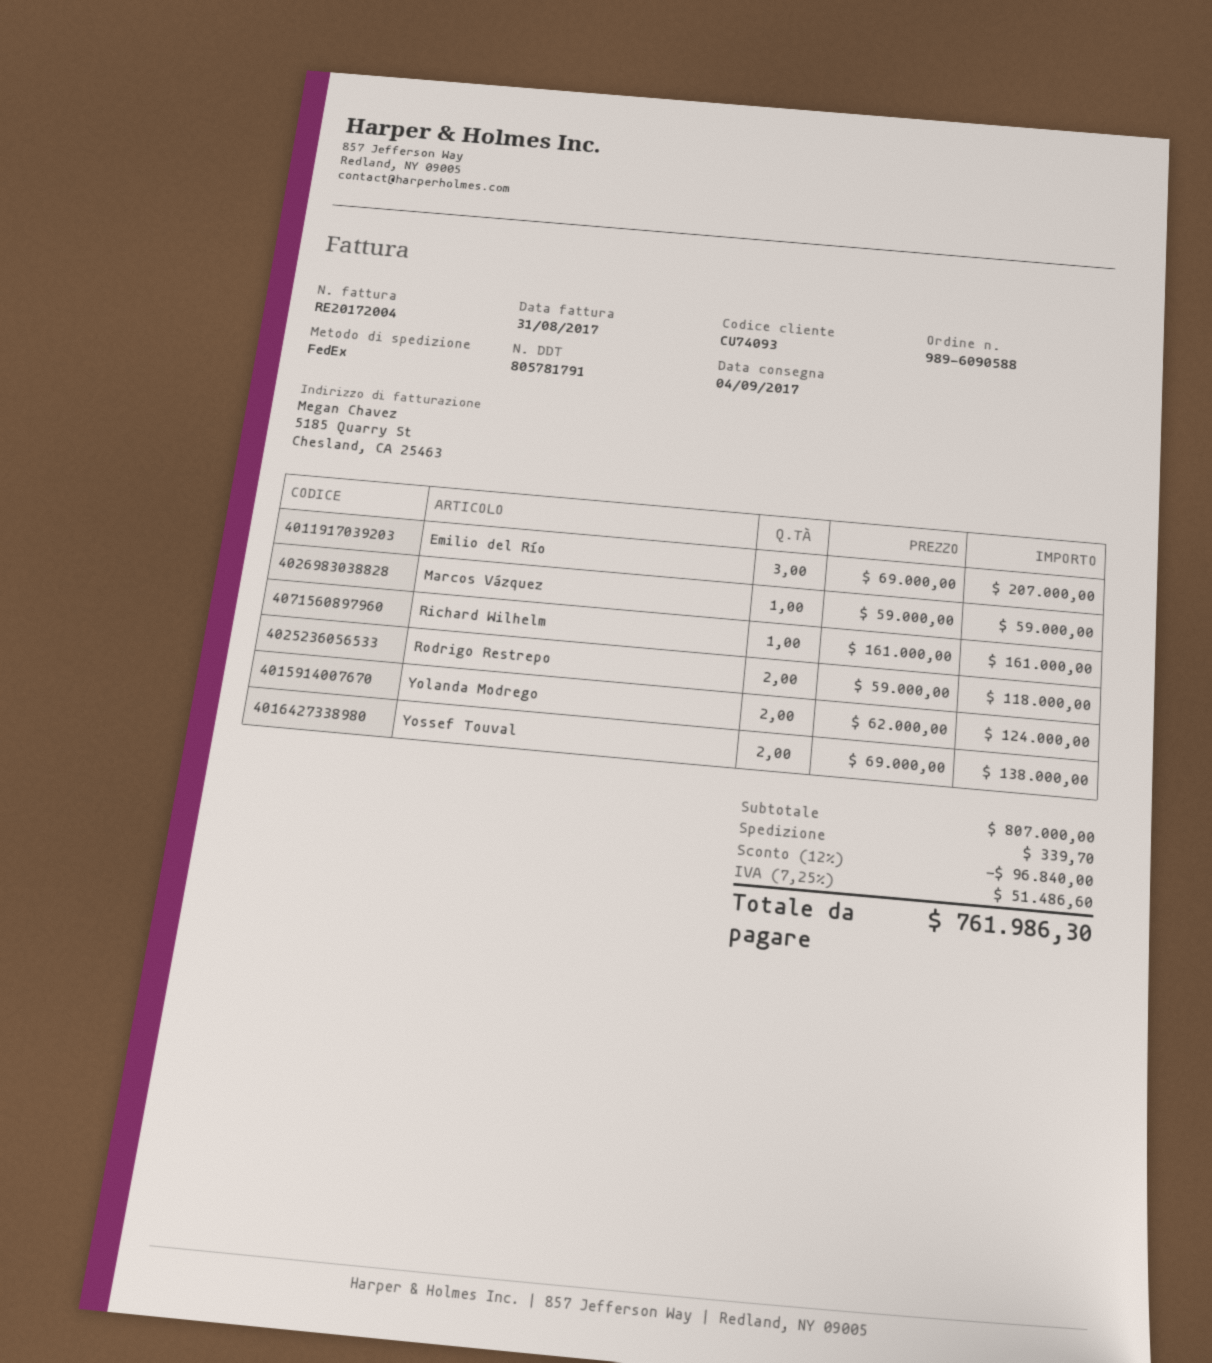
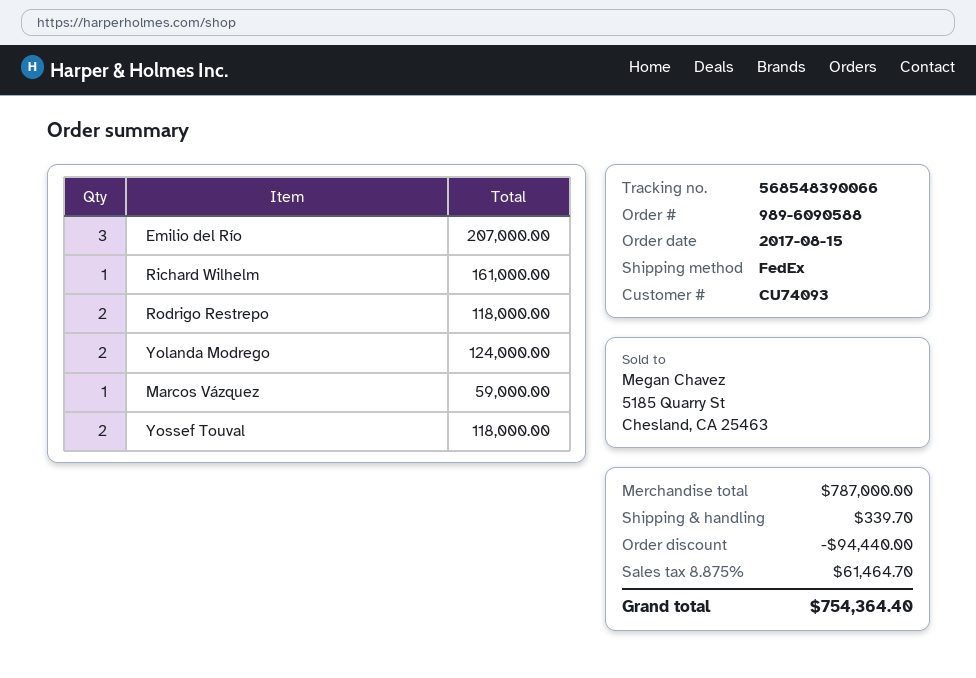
Yossef Touval: 2 for 138000.00 -> 2 for 118000.00
subtotal: 807000.00 -> 787000.00
discount: 96840.00 -> 94440.00
tax: 7.25% = 51486.60 -> 8.875% = 61464.70
total: 761986.30 -> 754364.40

